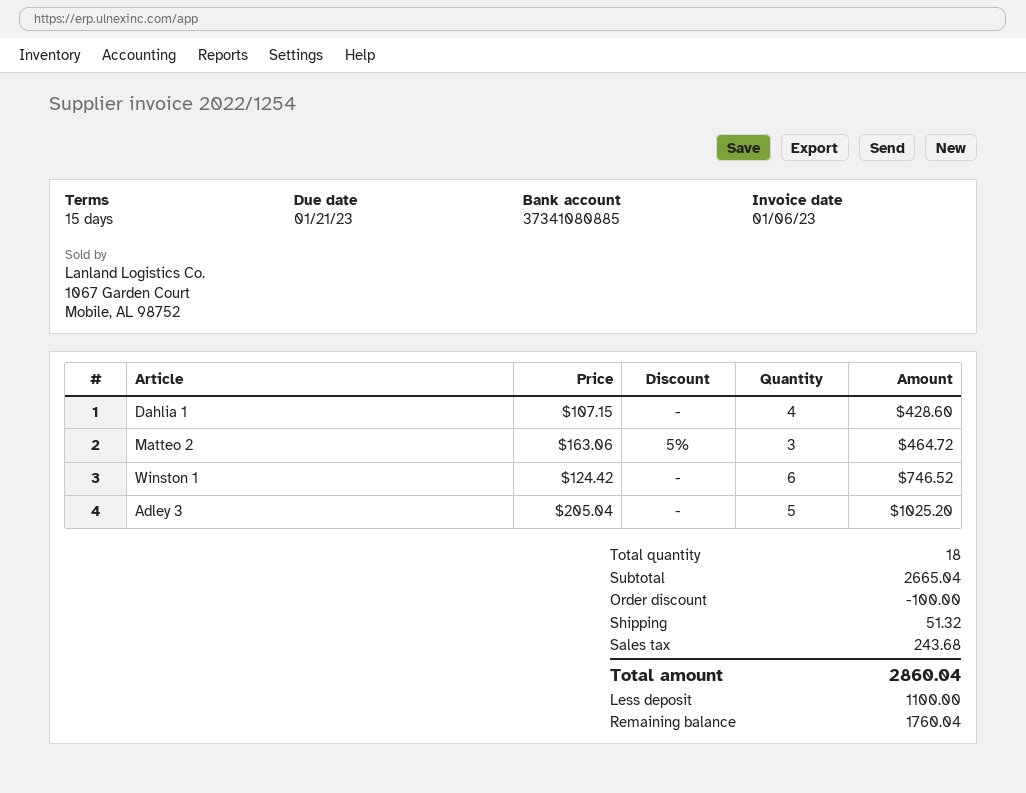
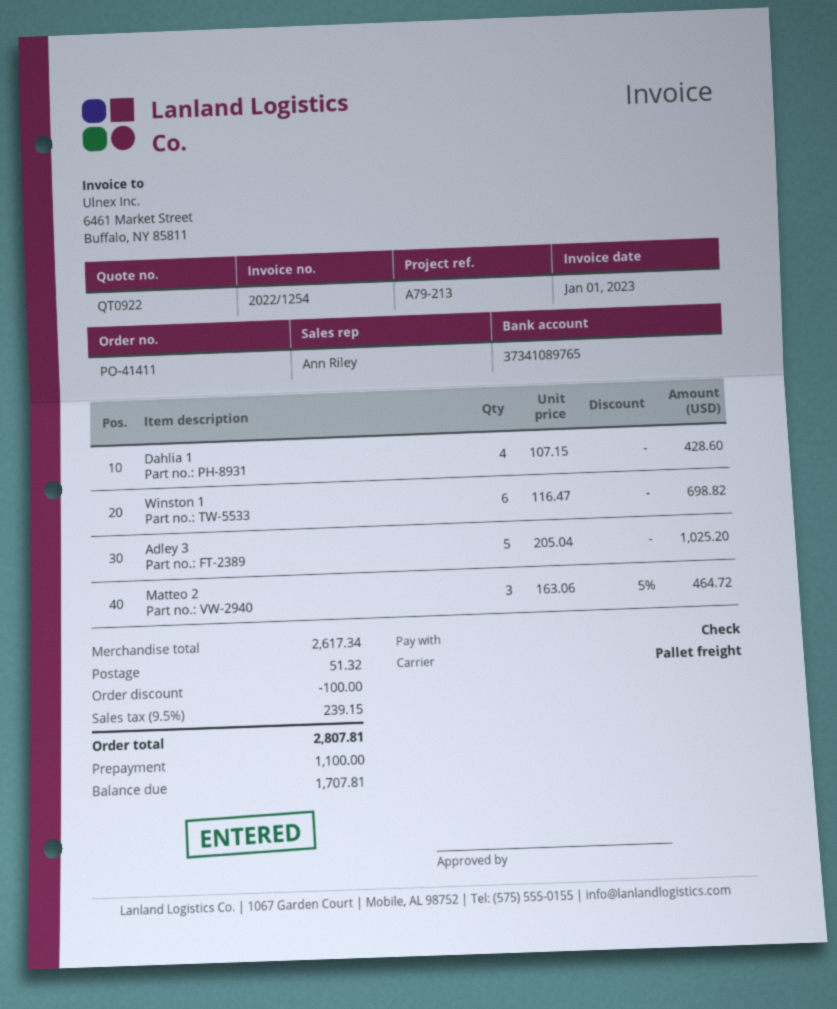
invoice date: 2023-01-06 -> 2023-01-01
bank account: 37341080885 -> 37341089765
Winston 1: 6 x 124.42 = 746.52 -> 6 x 116.47 = 698.82
subtotal: 2665.04 -> 2617.34
tax: 243.68 -> 239.15
total: 2860.04 -> 2807.81
balance: 1760.04 -> 1707.81

